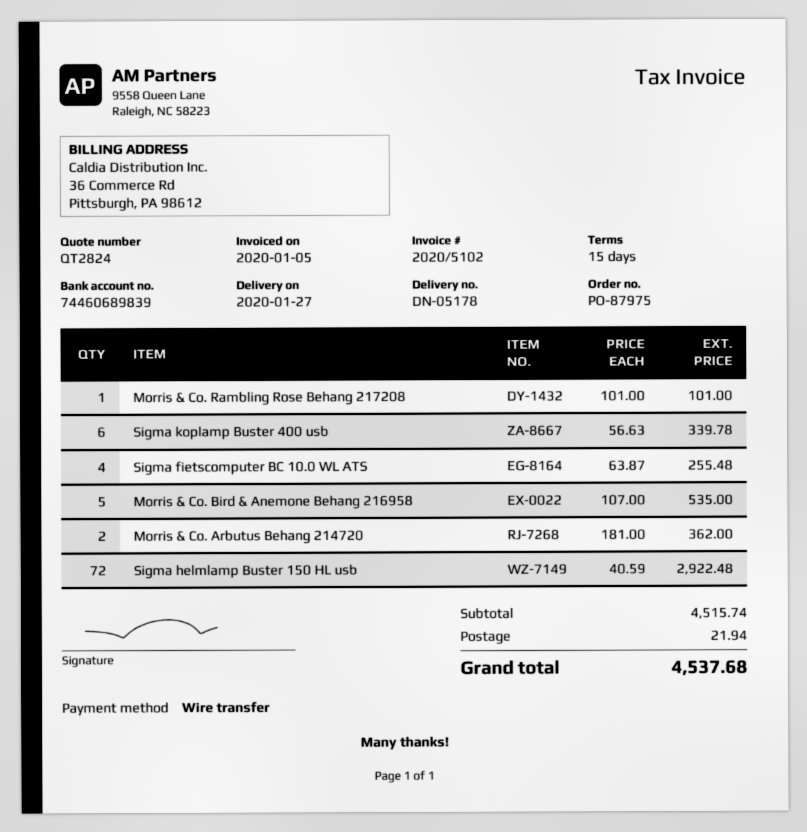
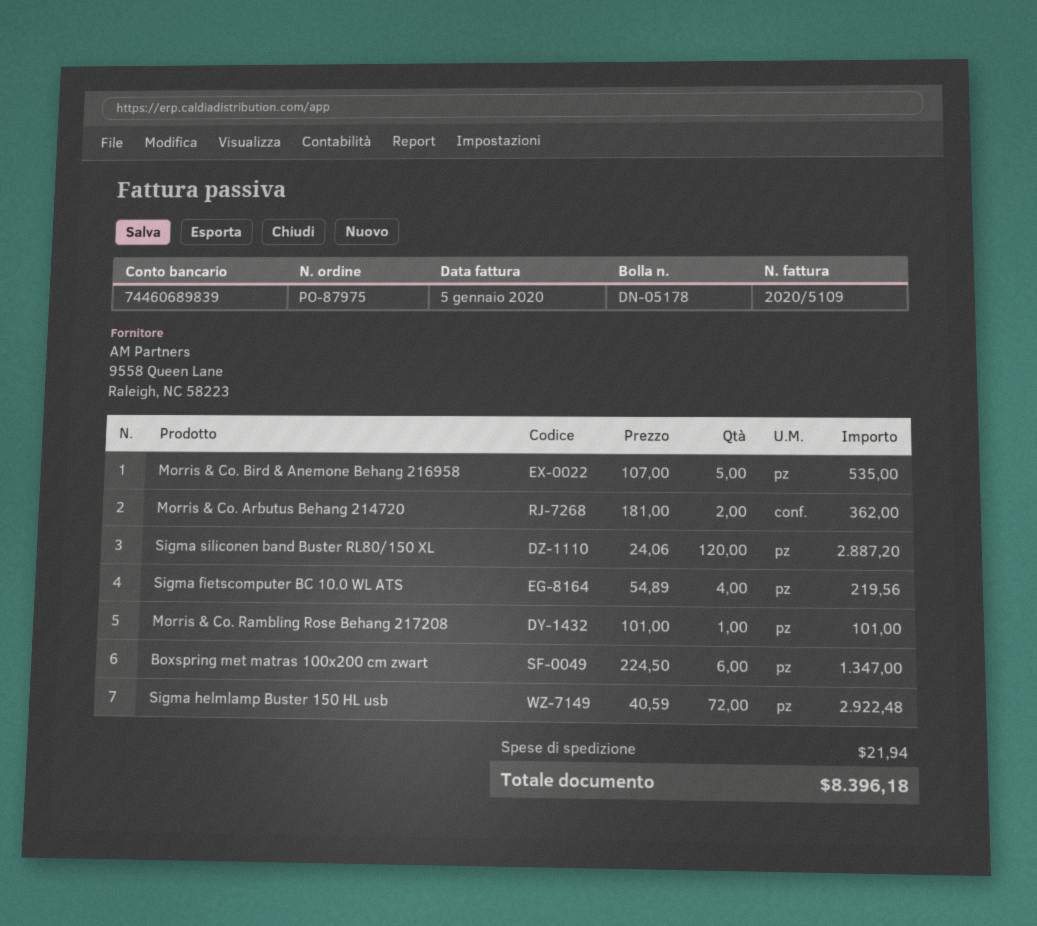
invoice number: 2020/5102 -> 2020/5109
Sigma koplamp Buster 400 usb: 6 x 56.63 = 339.78 -> none
Sigma fietscomputer BC 10.0 WL ATS: 4 x 63.87 = 255.48 -> 4 x 54.89 = 219.56
Sigma siliconen band Buster RL80/150 XL: none -> 120 x 24.06 = 2887.20
Boxspring met matras 100x200 cm zwart: none -> 6 x 224.50 = 1347.00
total: 4537.68 -> 8396.18

